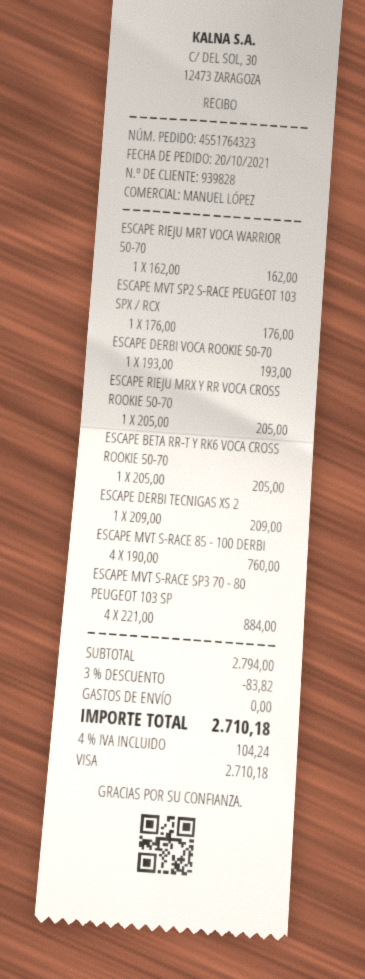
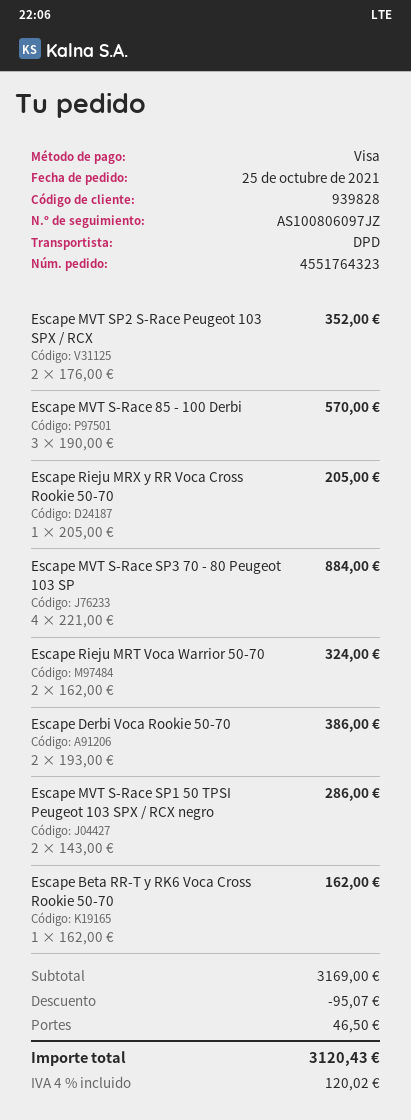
order date: 2021-10-20 -> 2021-10-25
ESCAPE RIEJU MRT VOCA WARRIOR 50-70: 1 x 162.00 = 162.00 -> 2 x 162.00 = 324.00
ESCAPE MVT SP2 S-RACE PEUGEOT 103 SPX / RCX: 1 x 176.00 = 176.00 -> 2 x 176.00 = 352.00
ESCAPE DERBI VOCA ROOKIE 50-70: 1 x 193.00 = 193.00 -> 2 x 193.00 = 386.00
ESCAPE BETA RR-T Y RK6 VOCA CROSS ROOKIE 50-70: 1 x 205.00 = 205.00 -> 1 x 162.00 = 162.00
ESCAPE DERBI TECNIGAS XS 2: 1 x 209.00 = 209.00 -> none
ESCAPE MVT S-RACE 85 - 100 DERBI: 4 x 190.00 = 760.00 -> 3 x 190.00 = 570.00
Escape MVT S-Race SP1 50 TPSI Peugeot 103 SPX / RCX negro: none -> 2 x 143.00 = 286.00
subtotal: 2794.00 -> 3169.00
discount: 83.82 -> 95.07
shipping: 0.00 -> 46.50
tax: 4% = 104.24 -> 4% = 120.02
total: 2710.18 -> 3120.43

